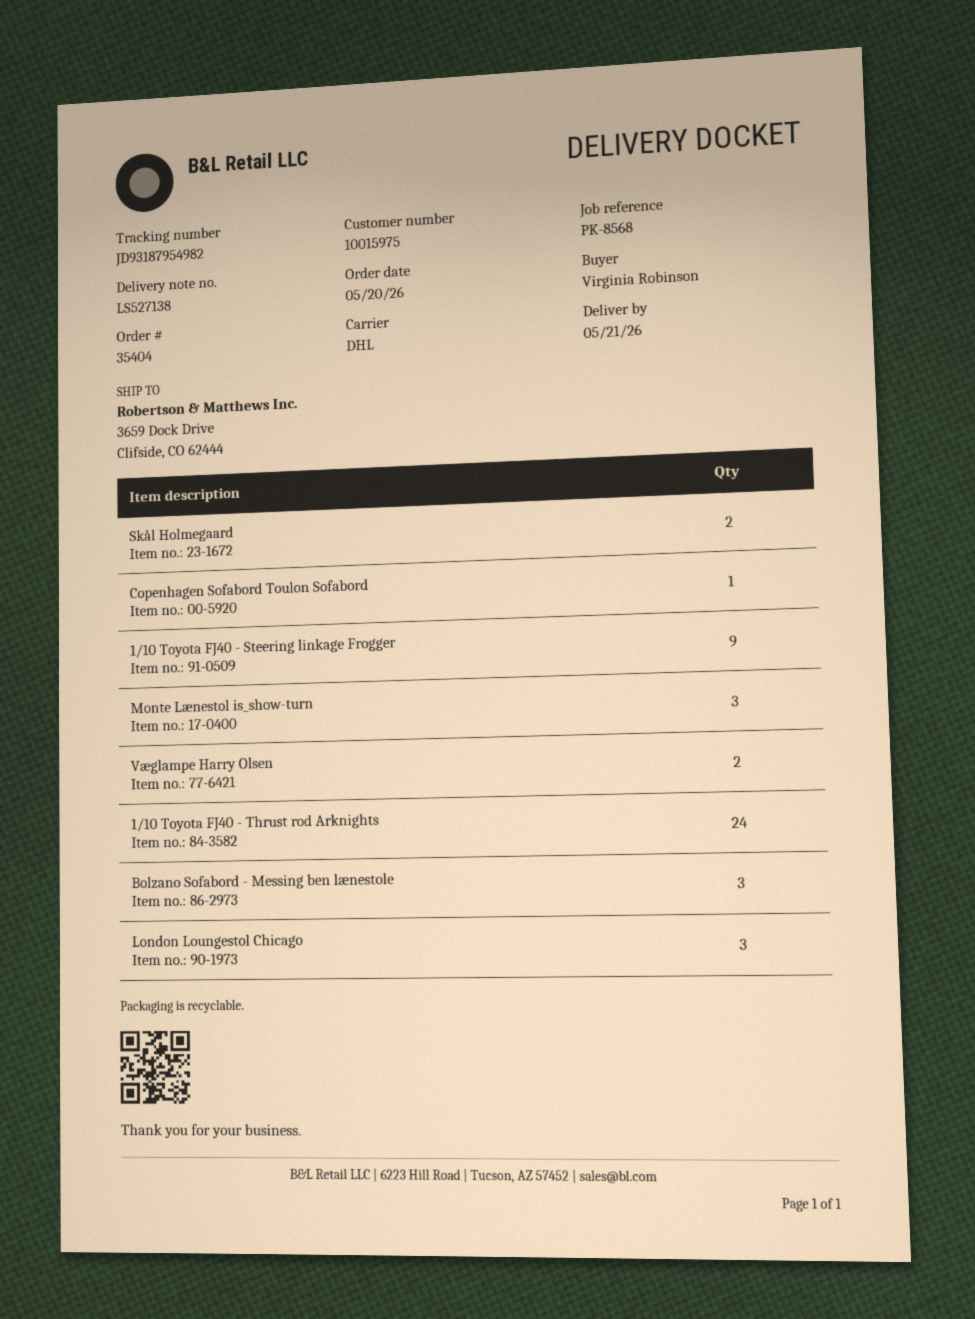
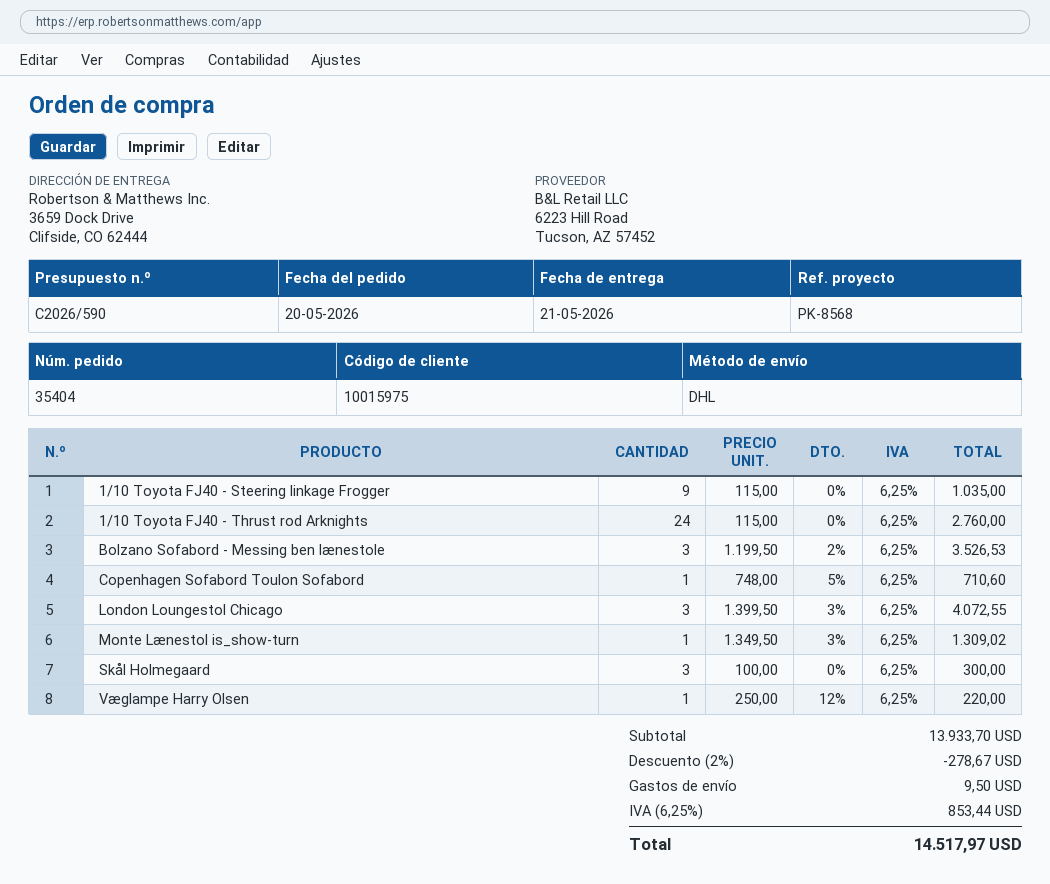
Skål Holmegaard: 2 -> 3
Monte Lænestol is_show-turn: 3 -> 1
Væglampe Harry Olsen: 2 -> 1

